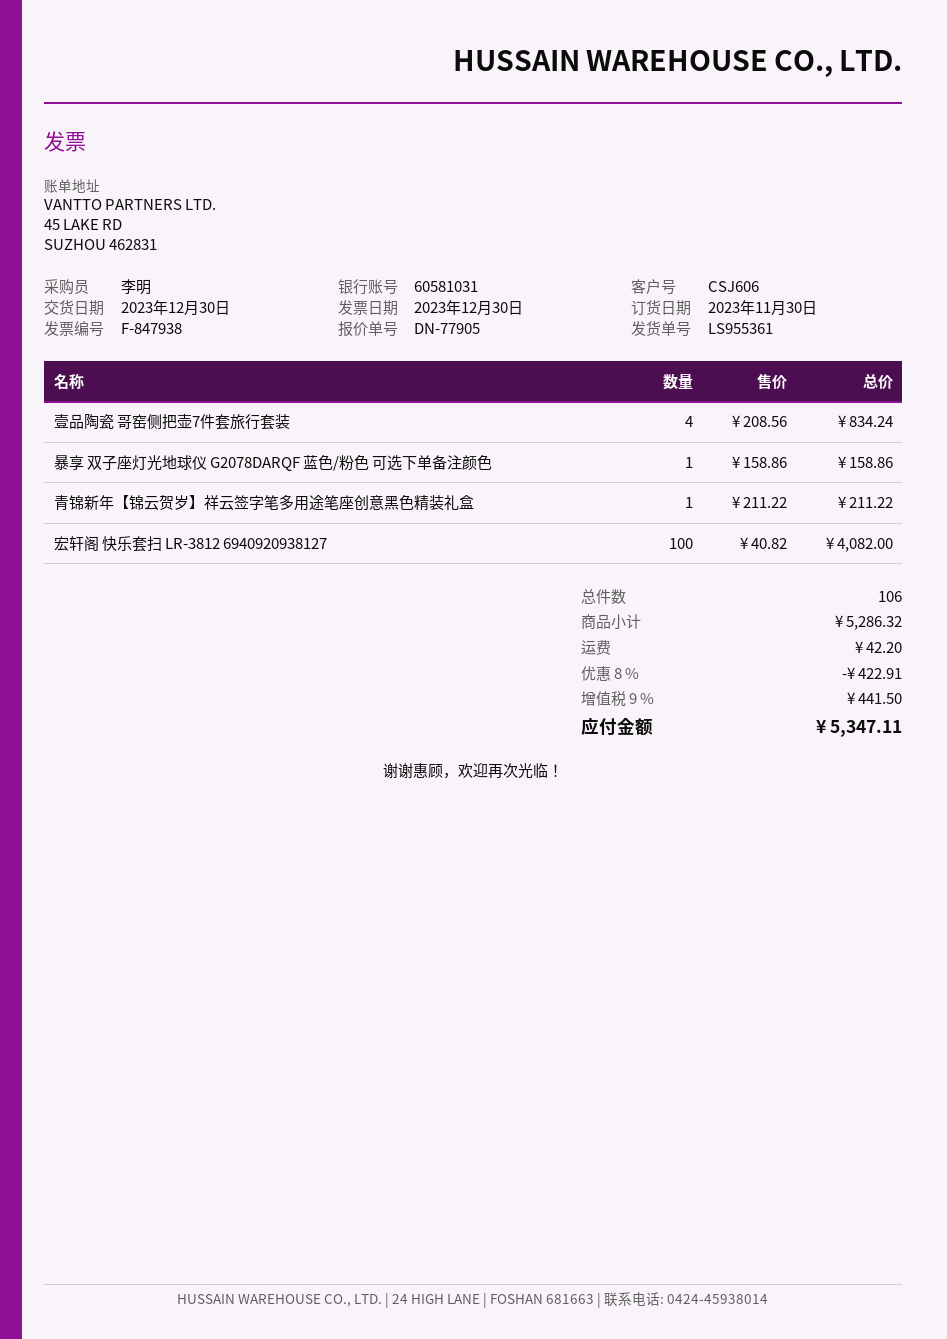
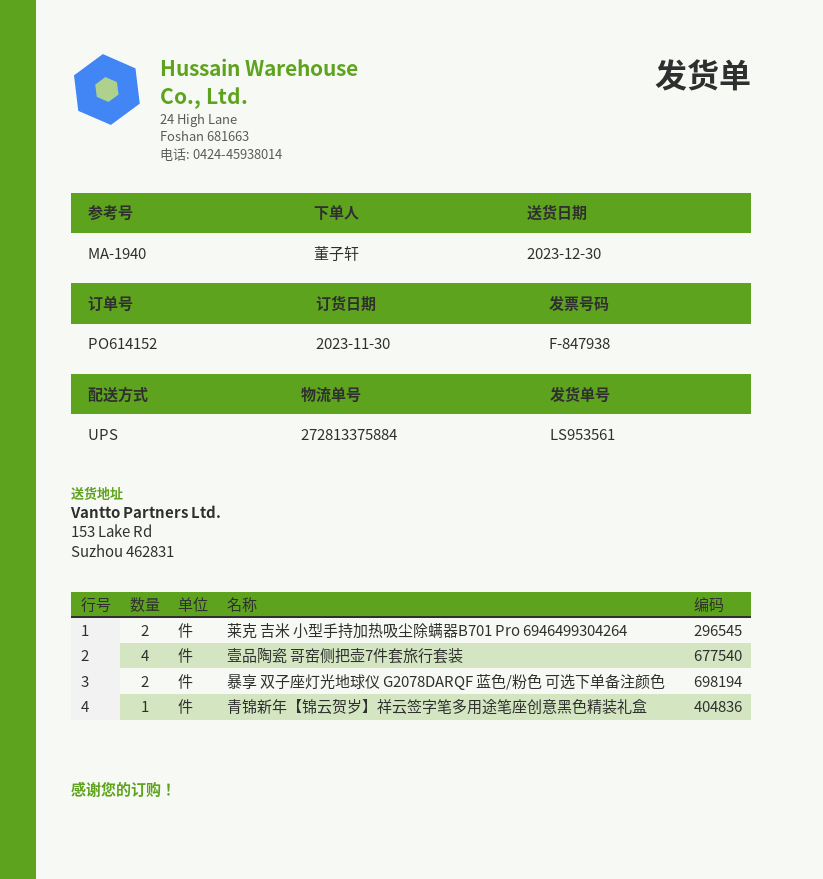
delivery note number: LS955361 -> LS953561
ordered by: 李明 -> 董子轩
暴享 双子座灯光地球仪 G2078DARQF 蓝色/粉色 可选下单备注颜色: 1 -> 2
宏轩阁 快乐套扫 LR-3812 6940920938127: 100 -> none
莱克 吉米 小型手持加热吸尘除螨器B701 Pro 6946499304264: none -> 2

